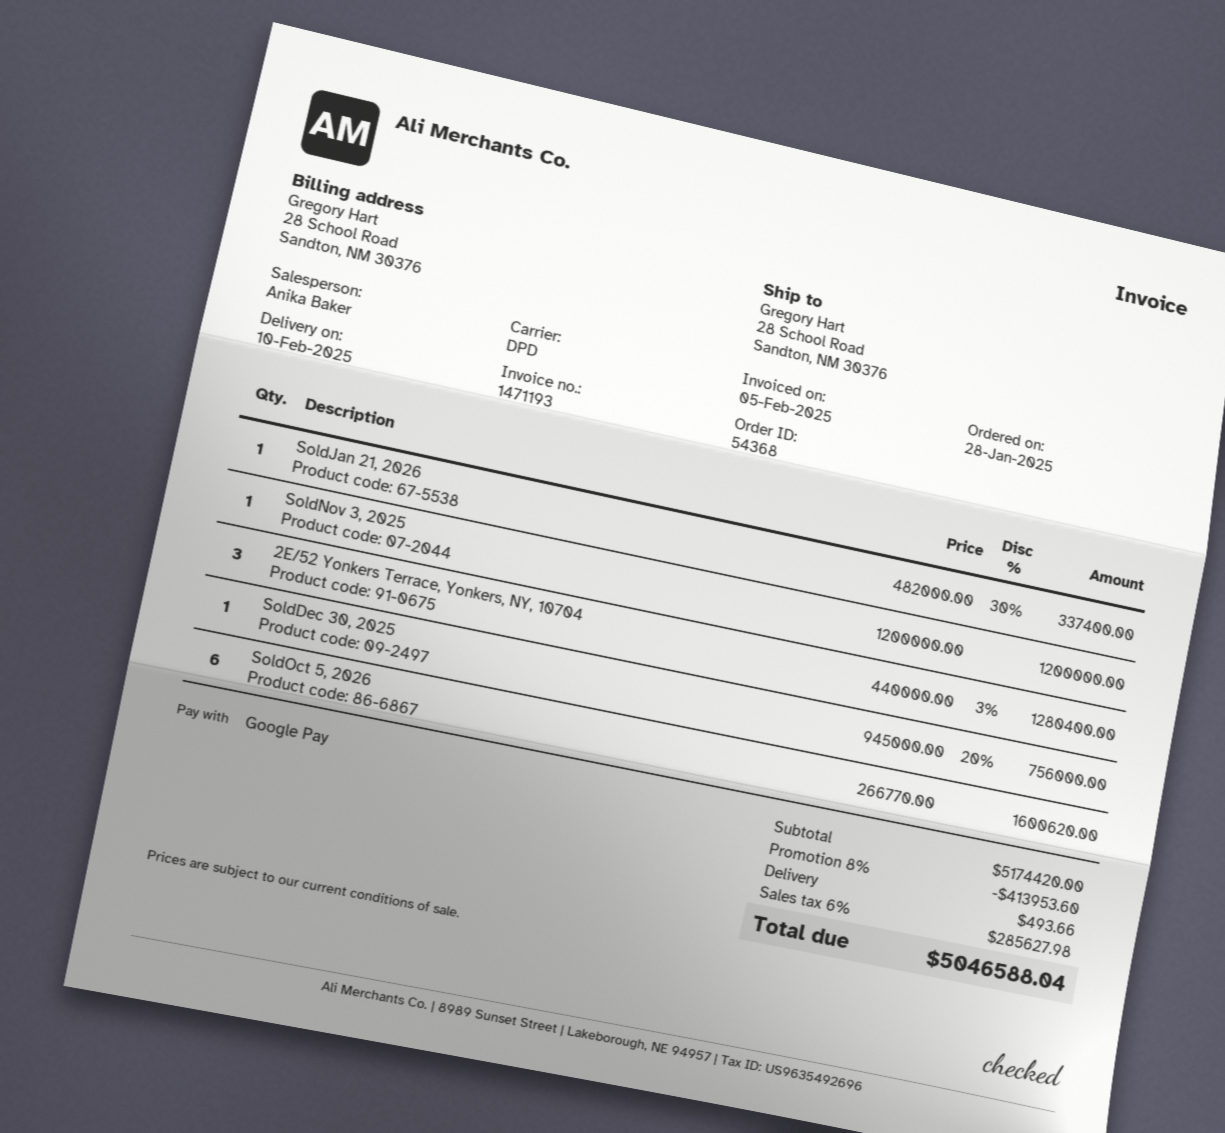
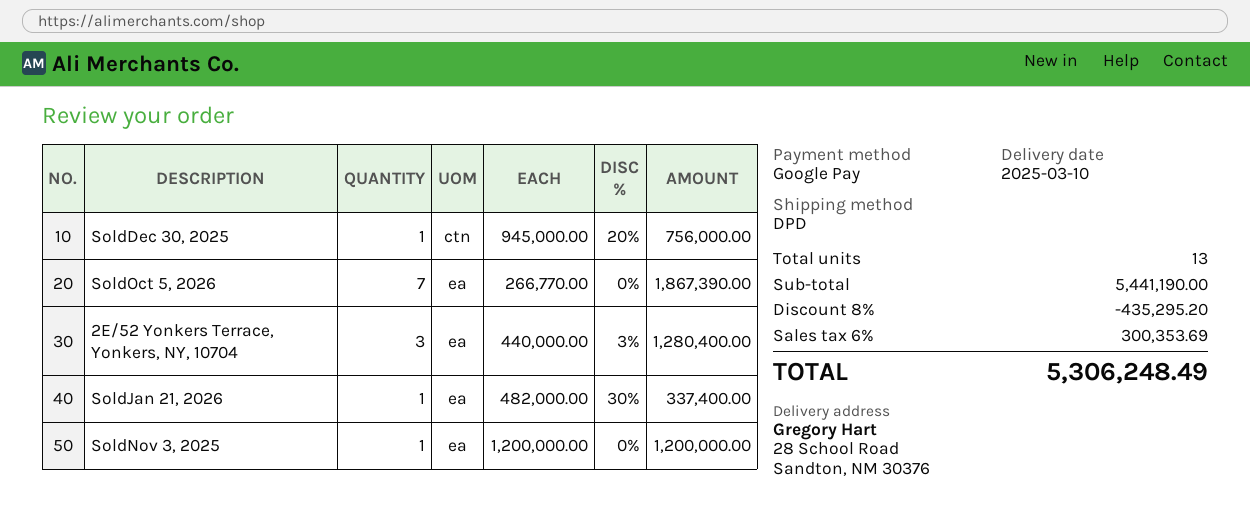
delivery date: 2025-02-10 -> 2025-03-10
SoldOct 5, 2026: 6 x 266770.00 = 1600620.00 -> 7 x 266770.00 = 1867390.00
subtotal: 5174420.00 -> 5441190.00
discount: 8% = 413953.60 -> 8% = 435295.20
shipping: 493.66 -> none
tax: 6% = 285627.98 -> 6% = 300353.69
total: 5046588.04 -> 5306248.49

